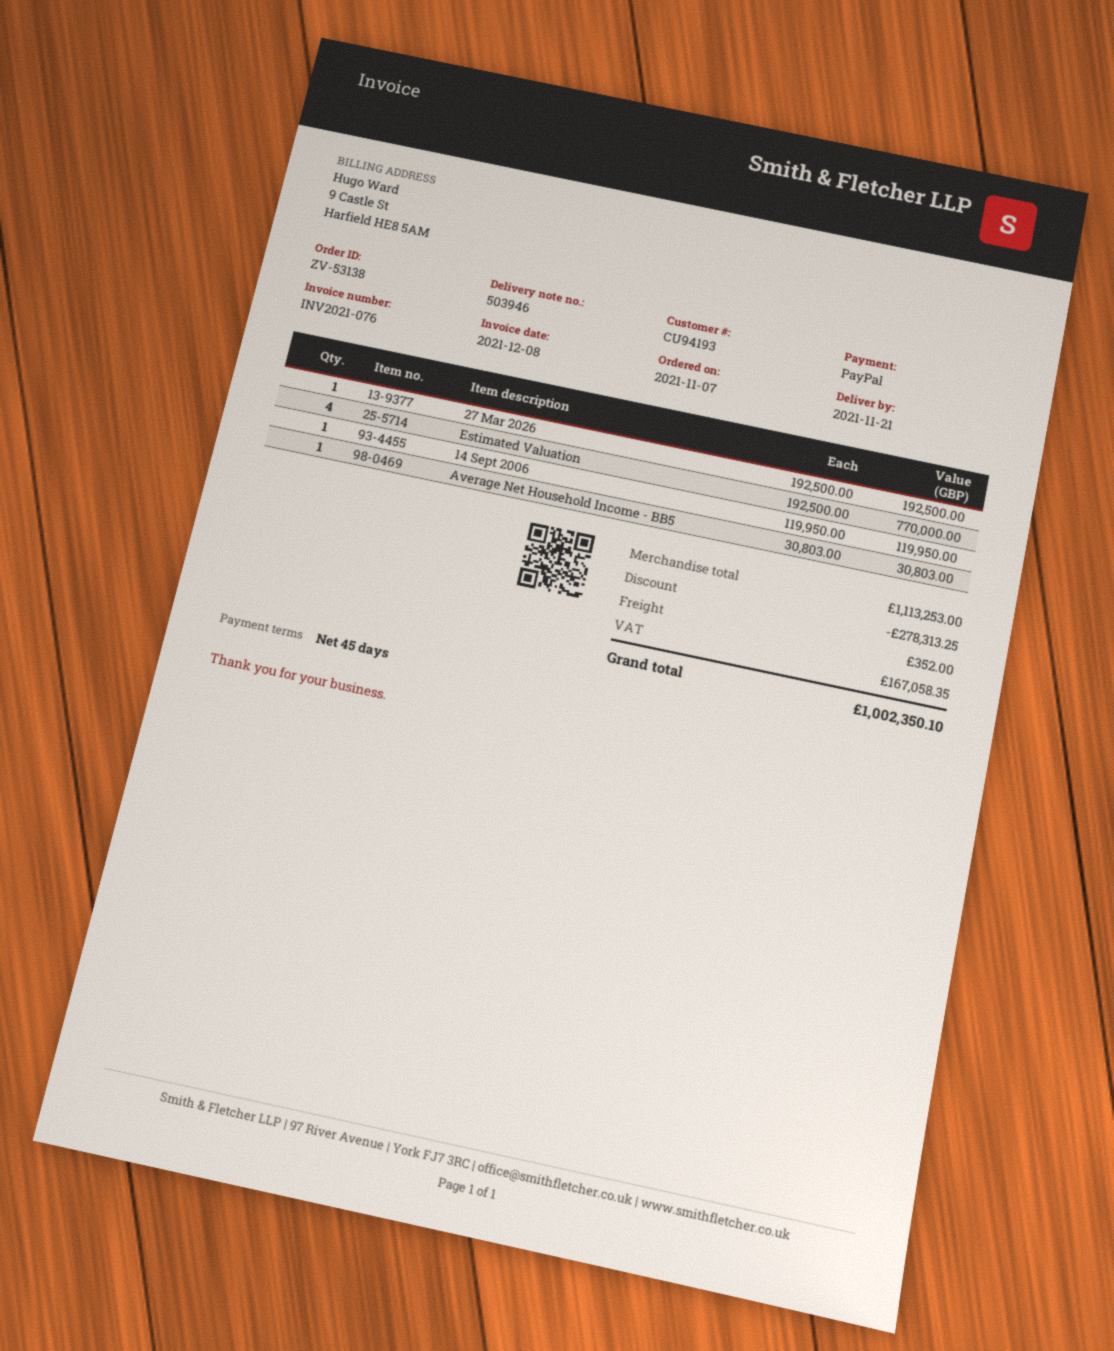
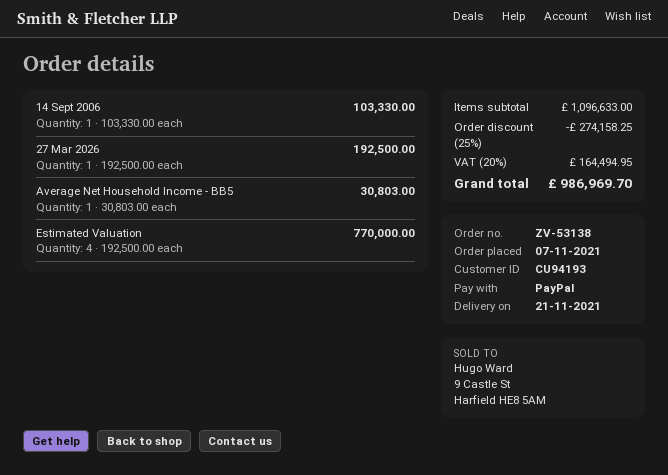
14 Sept 2006: 1 x 119950.00 = 119950.00 -> 1 x 103330.00 = 103330.00
subtotal: 1113253.00 -> 1096633.00
discount: 278313.25 -> 274158.25
shipping: 352.00 -> none
tax: 167058.35 -> 164494.95
total: 1002350.10 -> 986969.70

